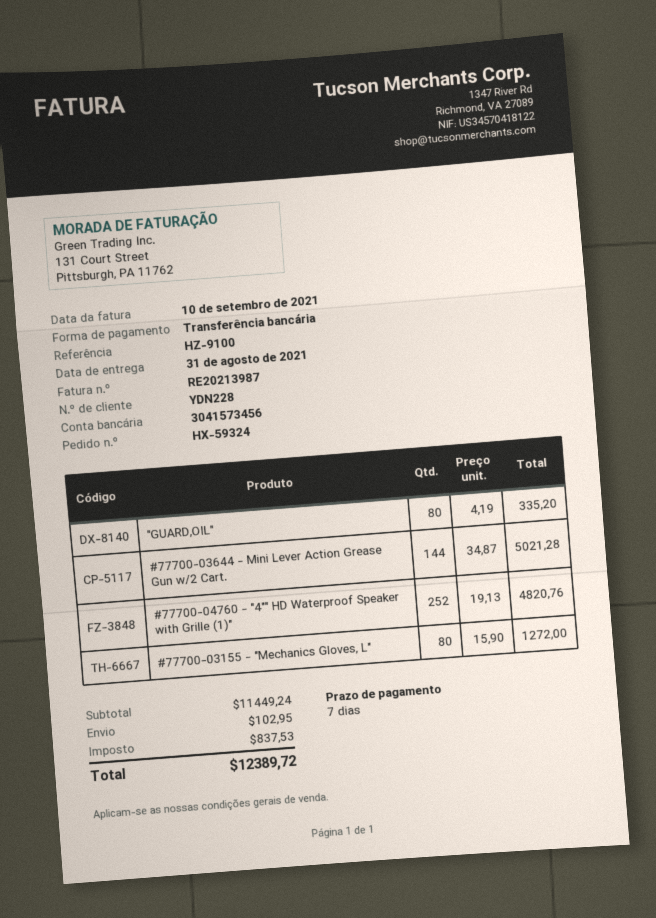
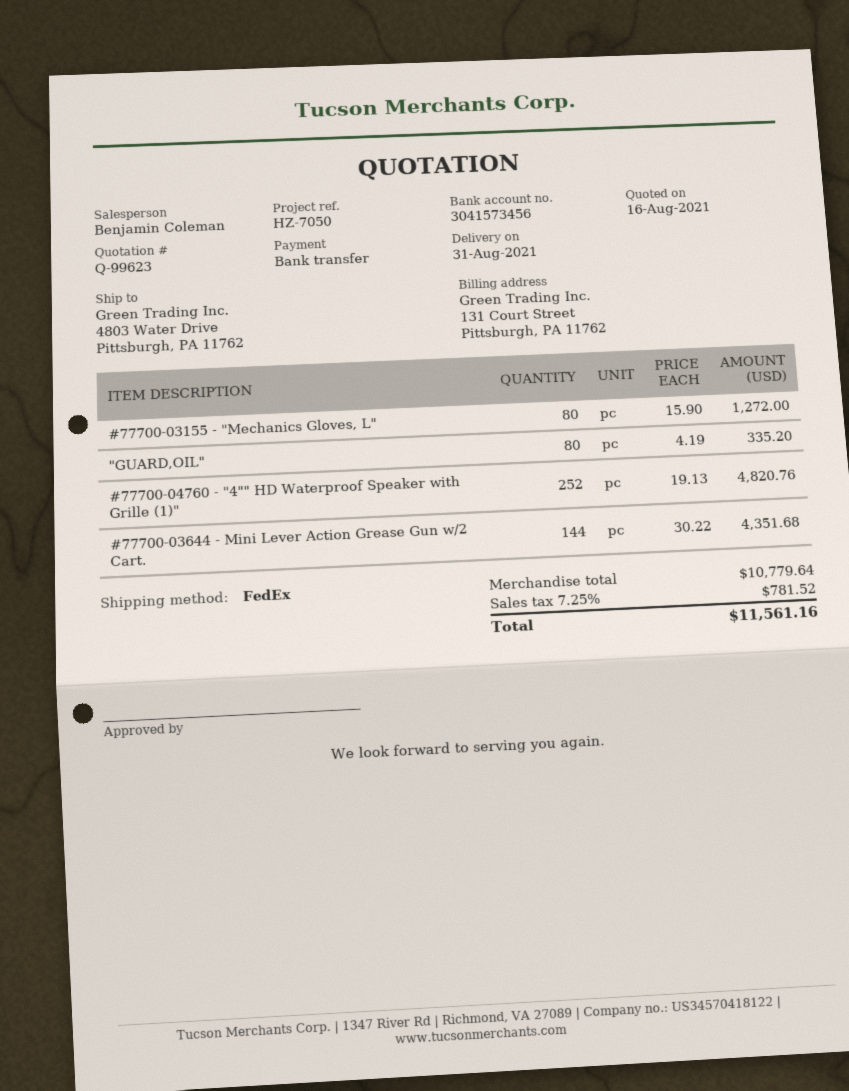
reference: HZ-9100 -> HZ-7050
#77700-03644 - Mini Lever Action Grease Gun w/2 Cart.: 144 x 34.87 = 5021.28 -> 144 x 30.22 = 4351.68
subtotal: 11449.24 -> 10779.64
shipping: 102.95 -> none
tax: 837.53 -> 781.52
total: 12389.72 -> 11561.16

